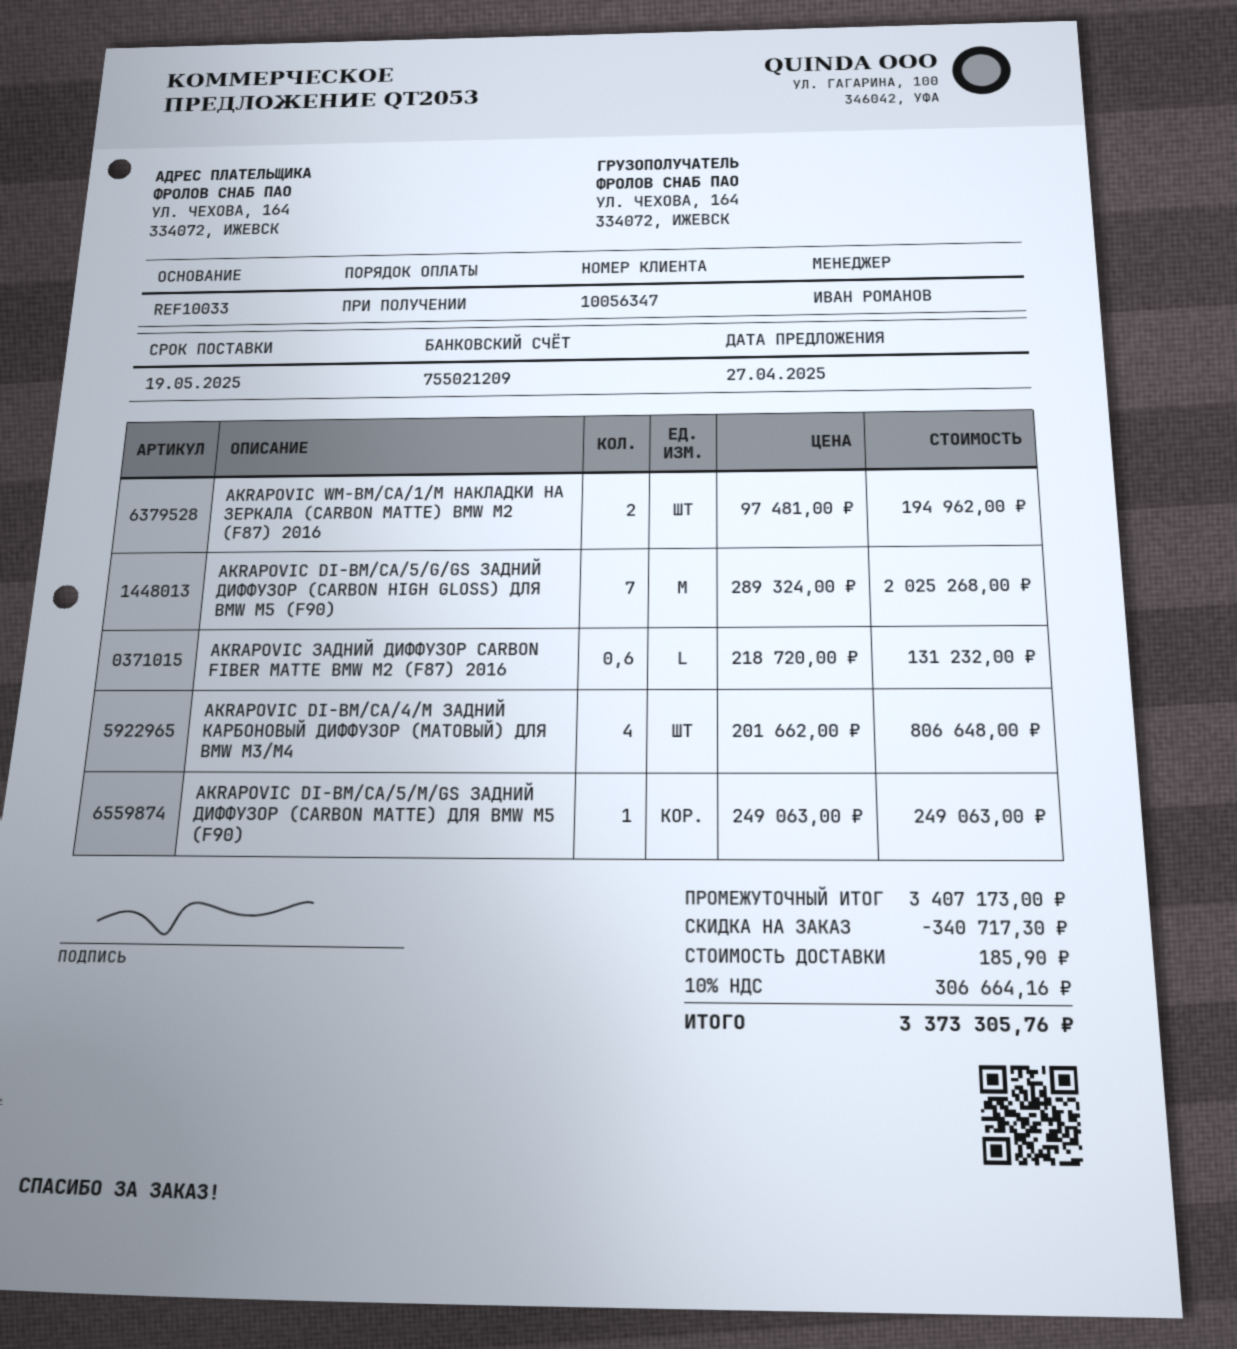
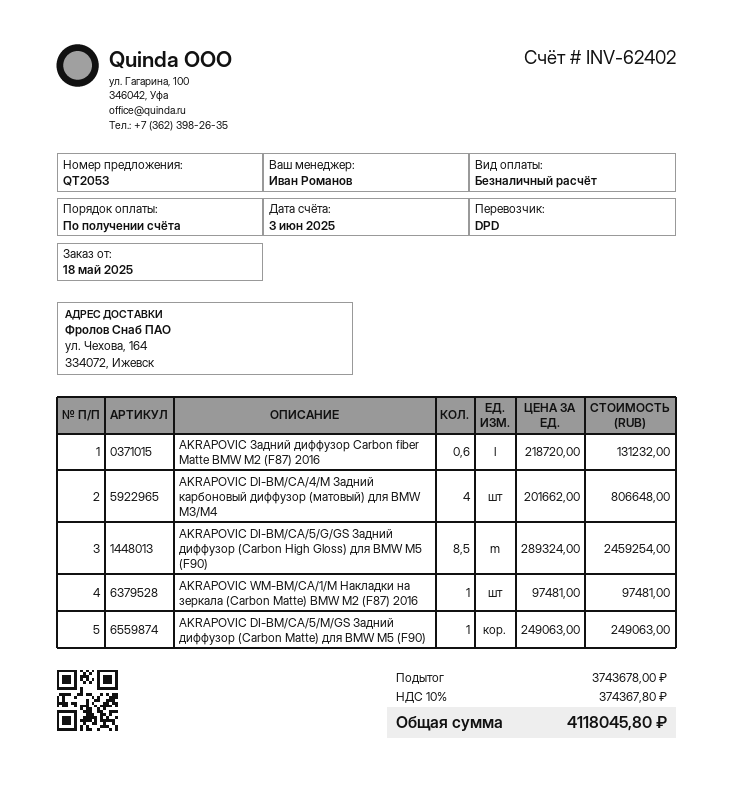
AKRAPOVIC WM-BM/CA/1/M НАКЛАДКИ НА ЗЕРКАЛА (CARBON MATTE) BMW M2 (F87) 2016: 2 x 97481.00 = 194962.00 -> 1 x 97481.00 = 97481.00
AKRAPOVIC DI-BM/CA/5/G/GS ЗАДНИЙ ДИФФУЗОР (CARBON HIGH GLOSS) ДЛЯ BMW M5 (F90): 7 x 289324.00 = 2025268.00 -> 8.5 x 289324.00 = 2459254.00
subtotal: 3407173.00 -> 3743678.00
discount: 340717.30 -> none
shipping: 185.90 -> none
tax: 10% = 306664.16 -> 10% = 374367.80
total: 3373305.76 -> 4118045.80

